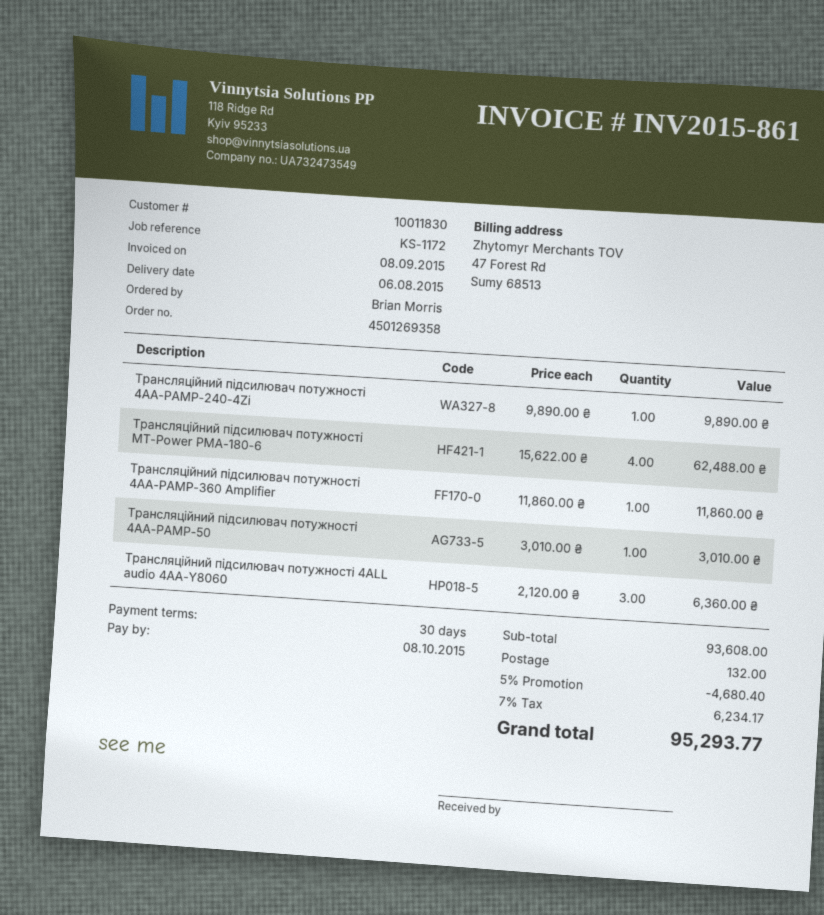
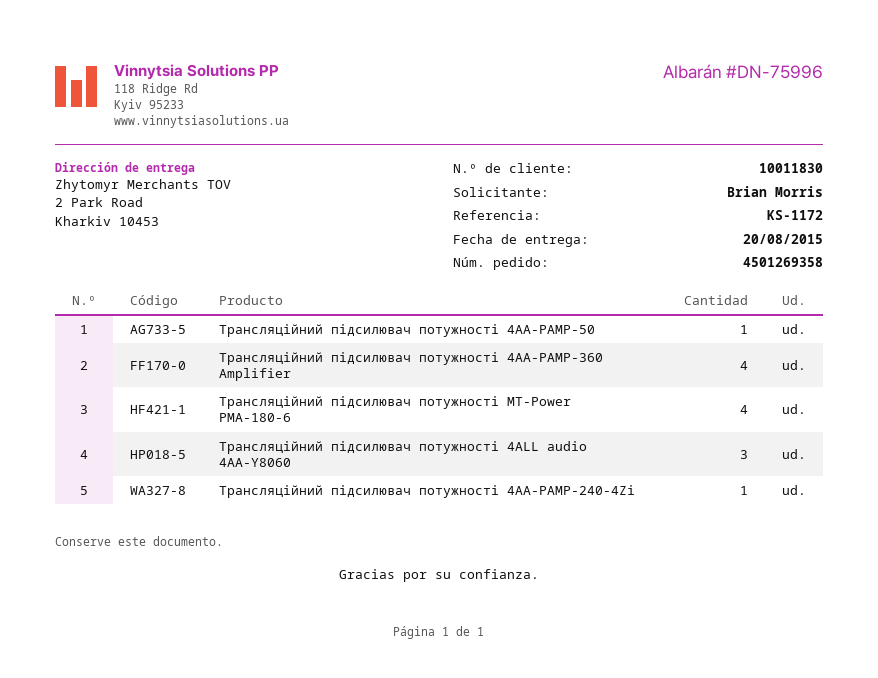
delivery date: 2015-08-06 -> 2015-08-20
Трансляційний підсилювач потужності 4AA-PAMP-360 Amplifier: 1 -> 4

